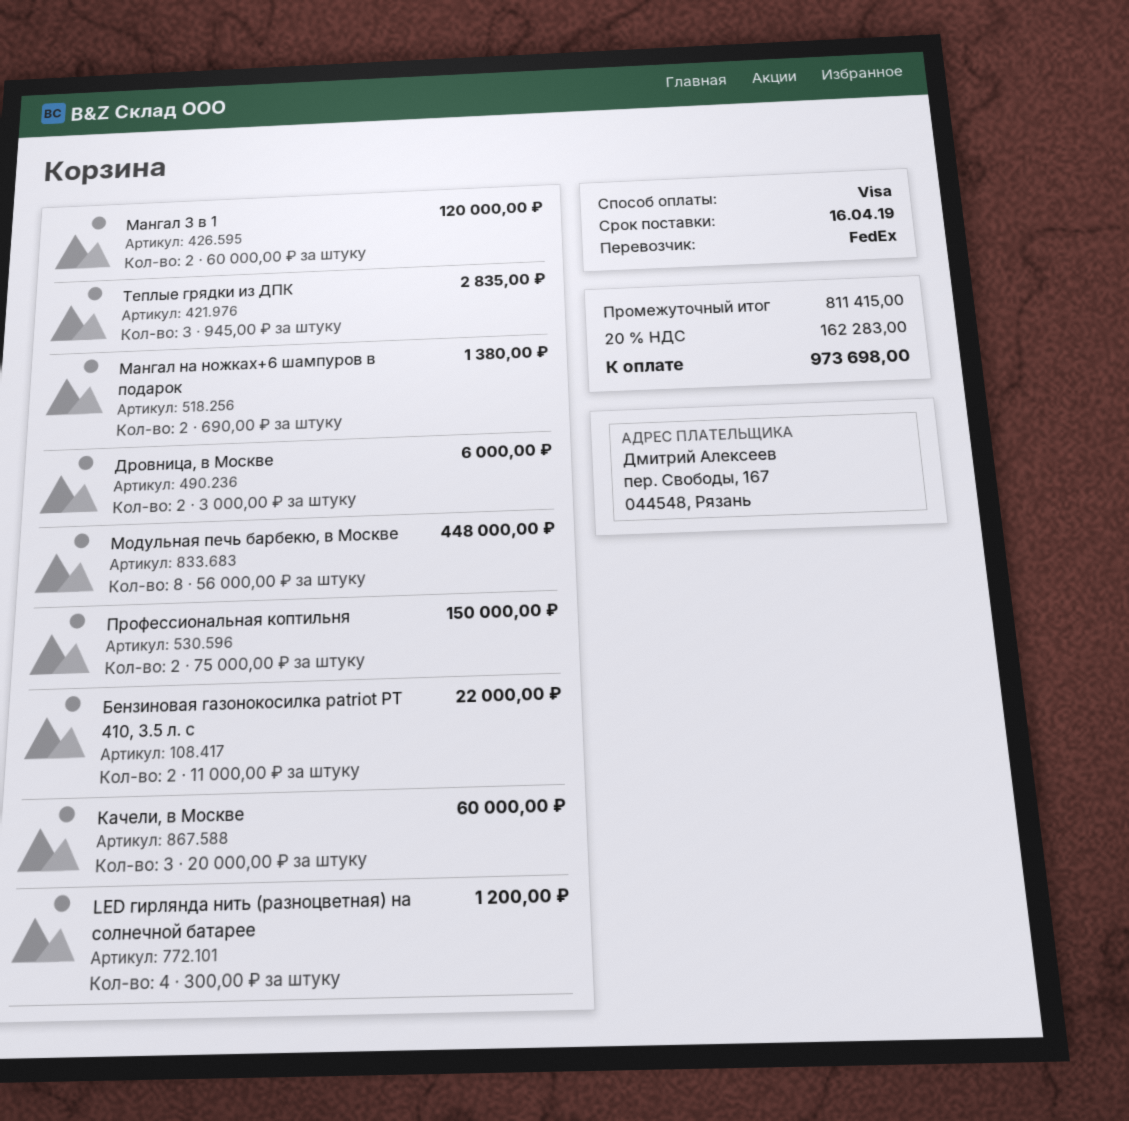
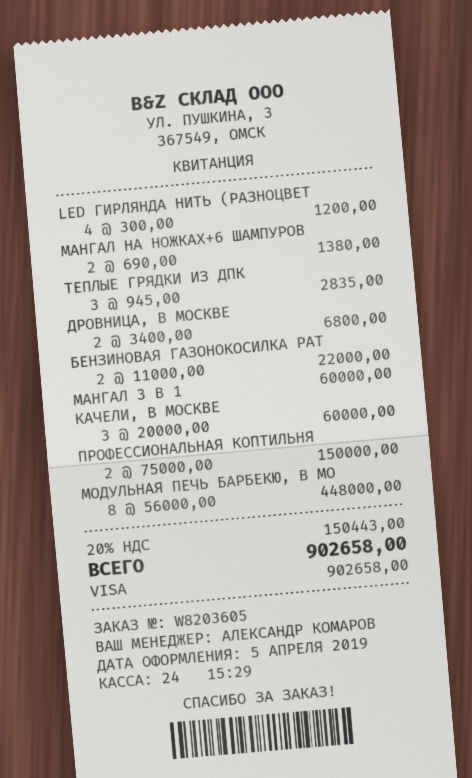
Мангал 3 в 1: 2 x 60000.00 = 120000.00 -> 1 x 60000.00 = 60000.00
Дровница, в Москве: 2 x 3000.00 = 6000.00 -> 2 x 3400.00 = 6800.00
tax: 20% = 162283.00 -> 20% = 150443.00
total: 973698.00 -> 902658.00

